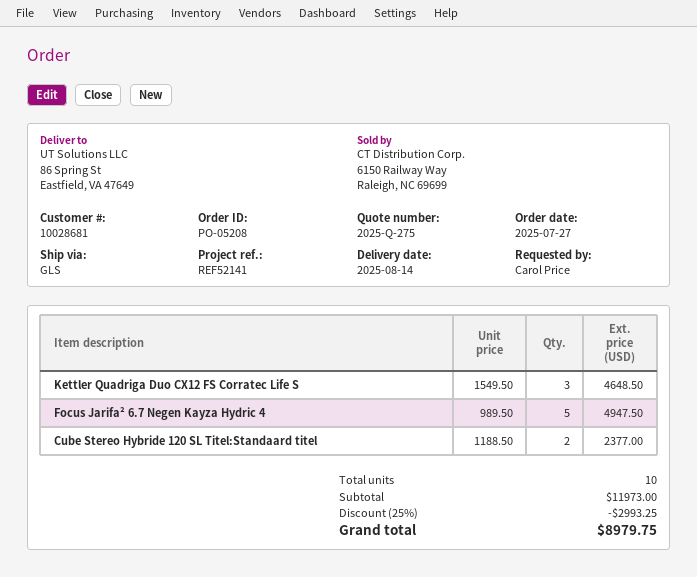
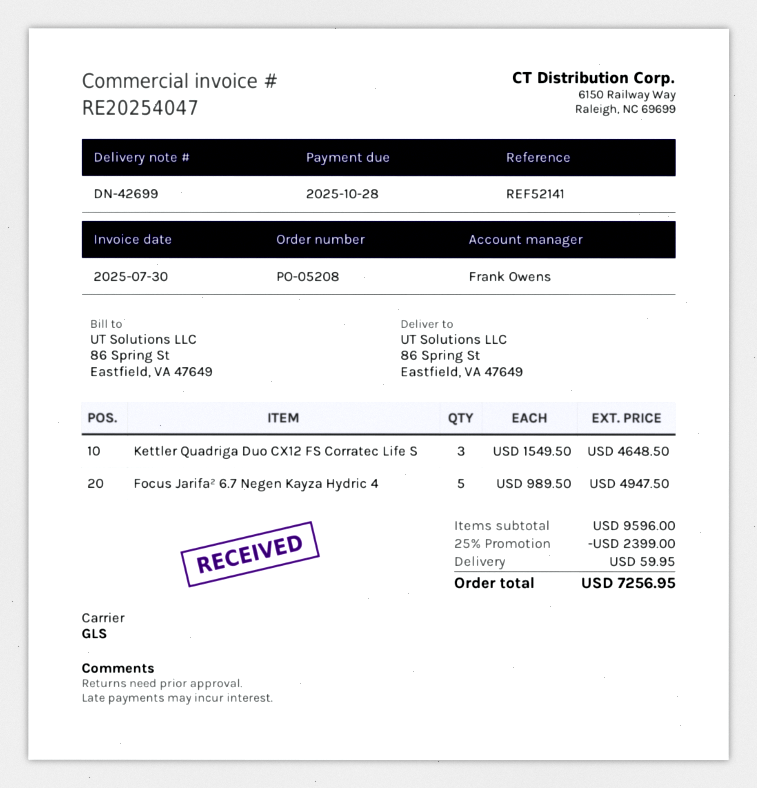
Cube Stereo Hybride 120 SL Titel:Standaard titel: 2 x 1188.50 = 2377.00 -> none
subtotal: 11973.00 -> 9596.00
discount: 25% = 2993.25 -> 25% = 2399.00
shipping: none -> 59.95
total: 8979.75 -> 7256.95

